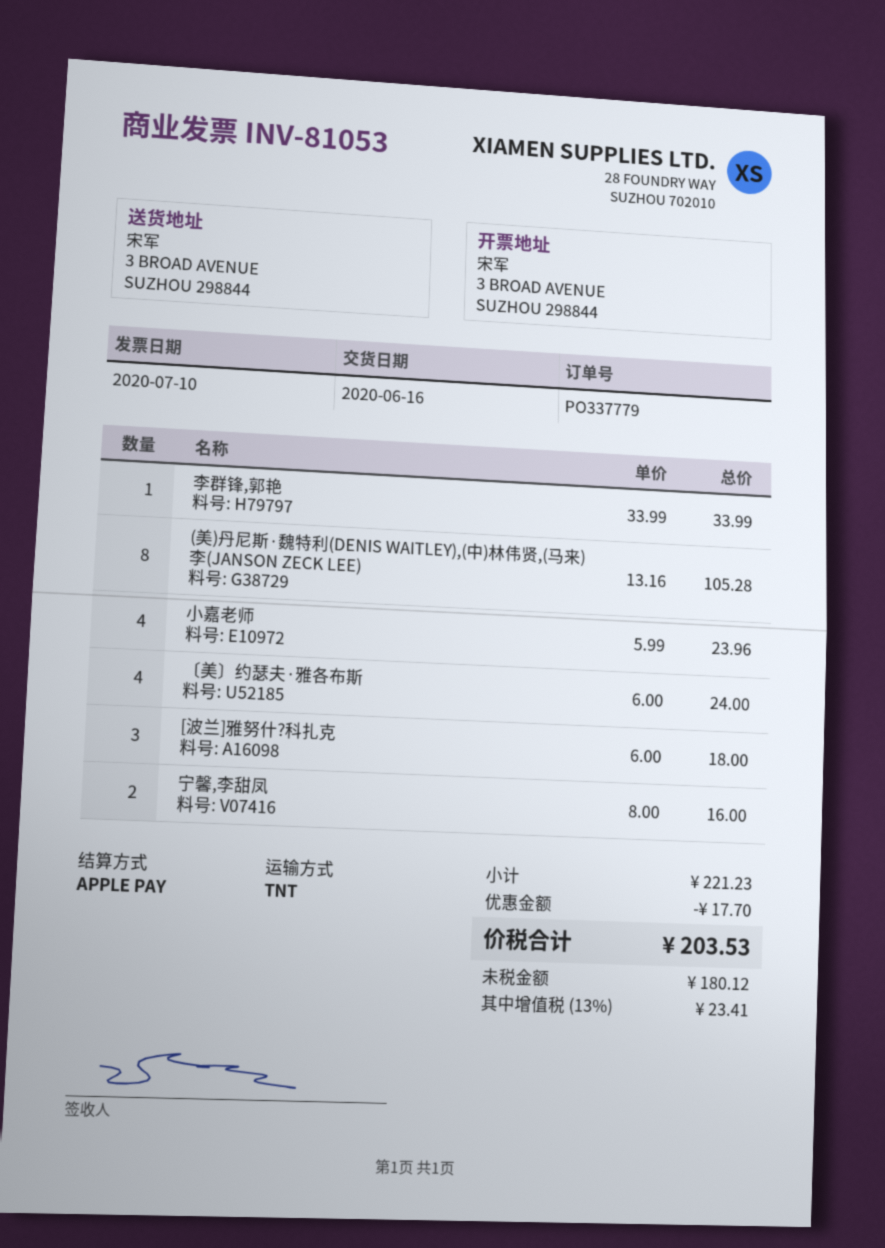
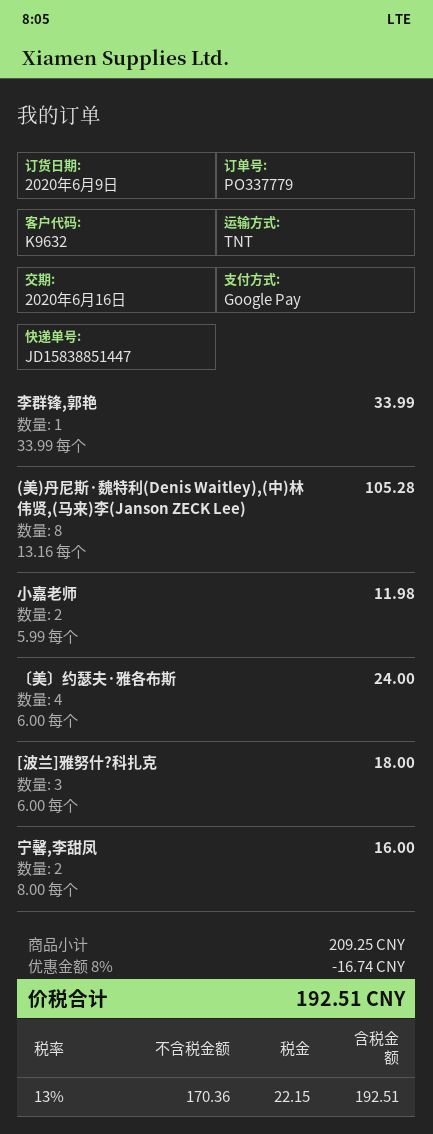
payment method: Apple Pay -> Google Pay
小嘉老师: 4 x 5.99 = 23.96 -> 2 x 5.99 = 11.98
subtotal: 221.23 -> 209.25
discount: 17.70 -> 16.74
net: 180.12 -> 170.36
tax: 13% = 23.41 -> 13% = 22.15
total: 203.53 -> 192.51

